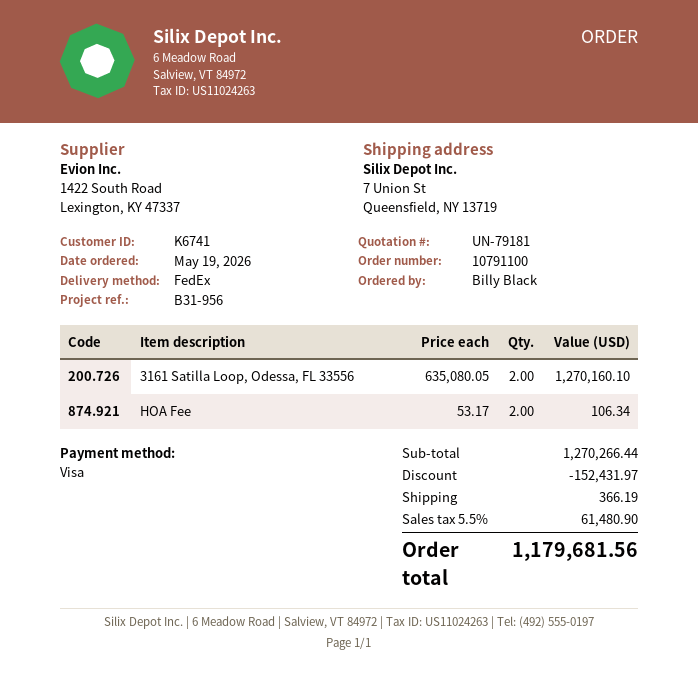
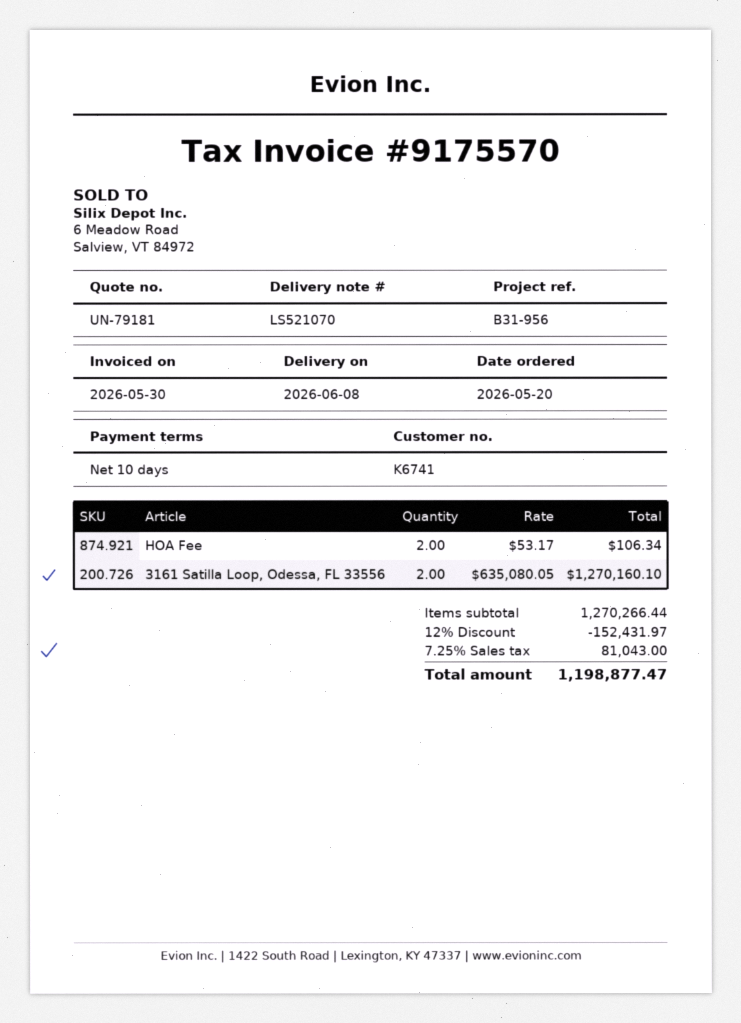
order date: 2026-05-19 -> 2026-05-20
shipping: 366.19 -> none
tax: 5.5% = 61480.90 -> 7.25% = 81043.00
total: 1179681.56 -> 1198877.47

